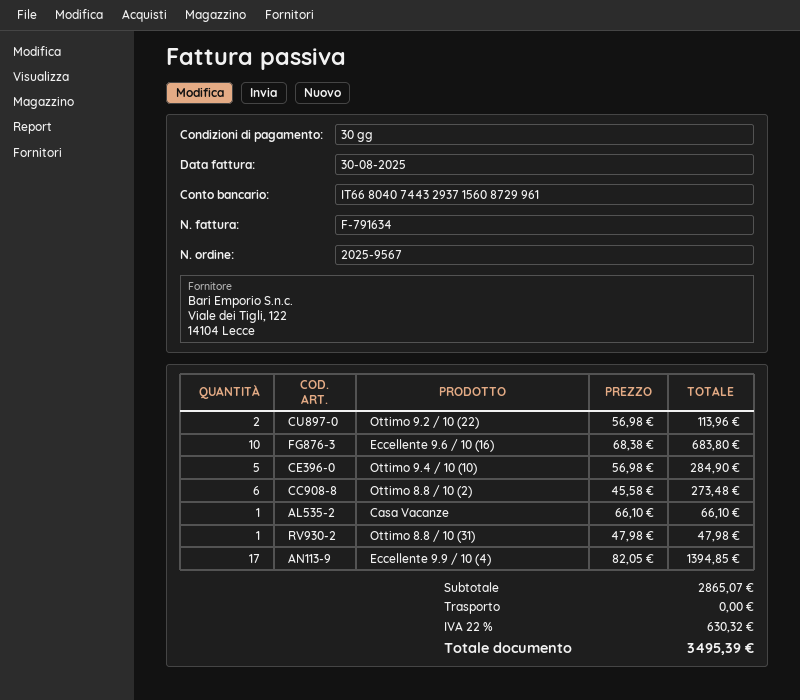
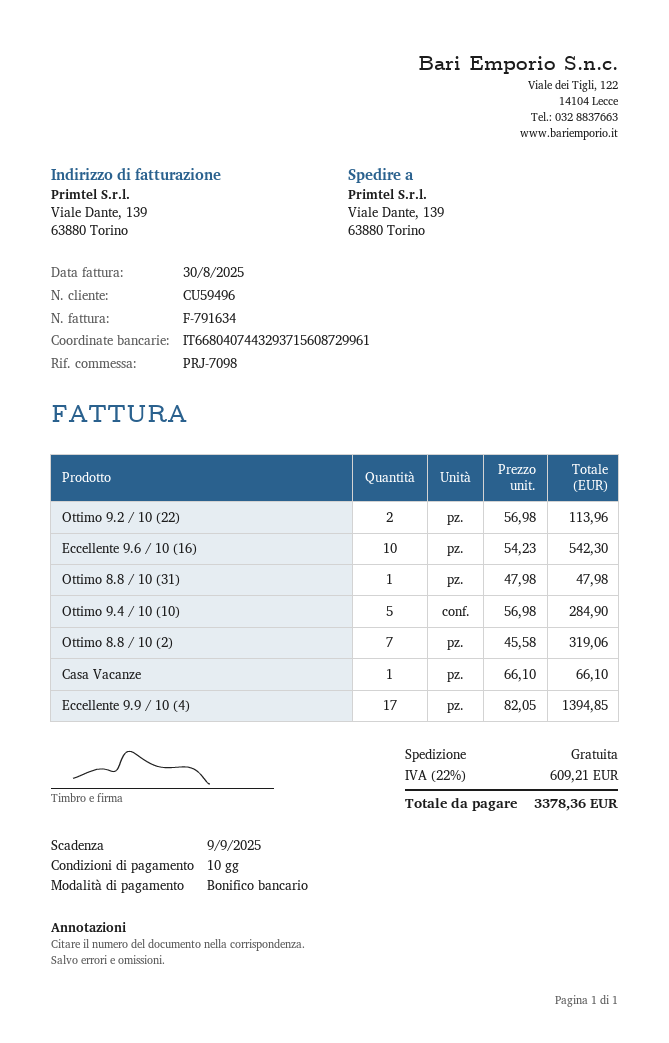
payment terms: 30 days -> 10 days
Eccellente 9.6 / 10 (16): 10 x 68.38 = 683.80 -> 10 x 54.23 = 542.30
Ottimo 8.8 / 10 (2): 6 x 45.58 = 273.48 -> 7 x 45.58 = 319.06
tax: 22% = 630.32 -> 22% = 609.21
total: 3495.39 -> 3378.36

